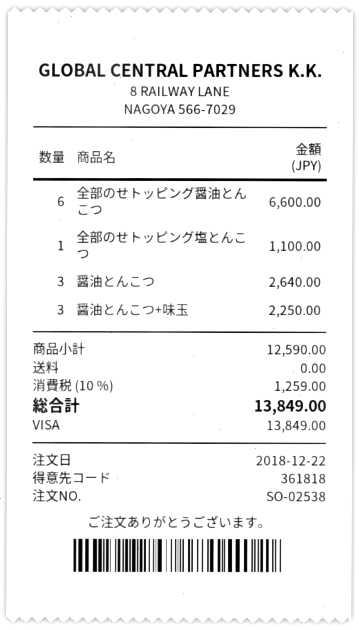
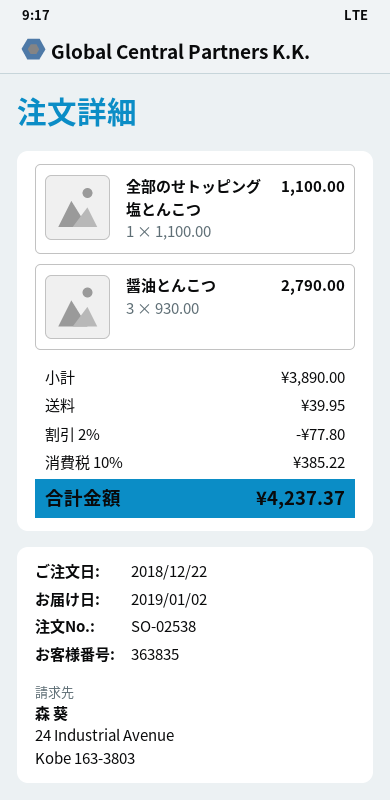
customer number: 361818 -> 363835
全部のせトッピング醤油とんこつ: 6 for 6600.00 -> none
醤油とんこつ: 3 for 2640.00 -> 3 for 2790.00
醤油とんこつ+味玉: 3 for 2250.00 -> none
subtotal: 12590.00 -> 3890.00
discount: none -> 2% = 77.80
shipping: 0.00 -> 39.95
tax: 10% = 1259.00 -> 10% = 385.22
total: 13849.00 -> 4237.37

